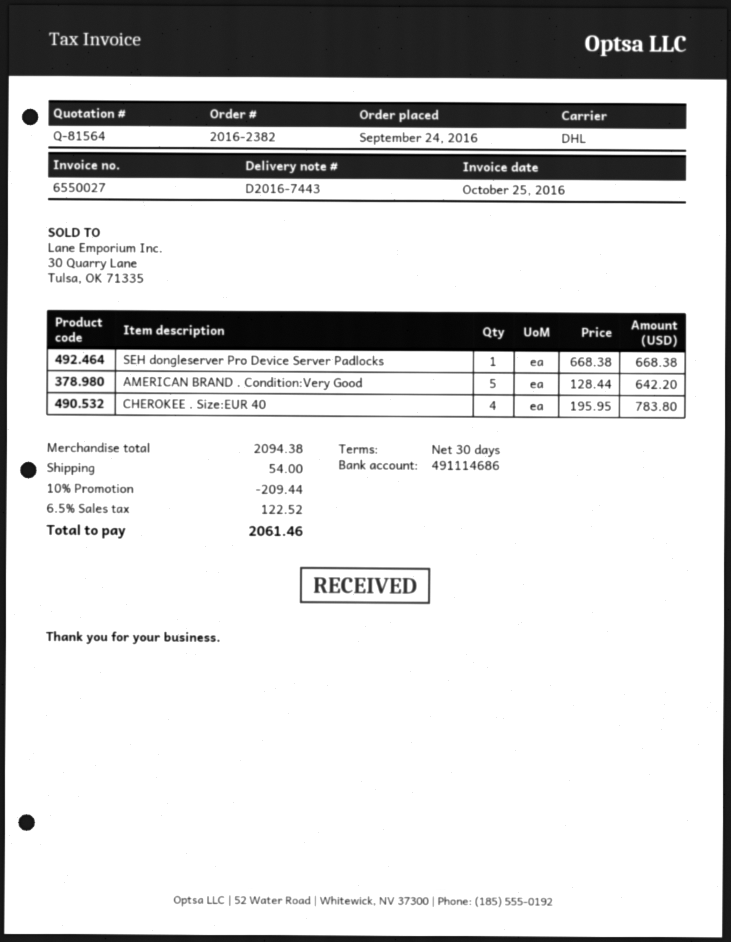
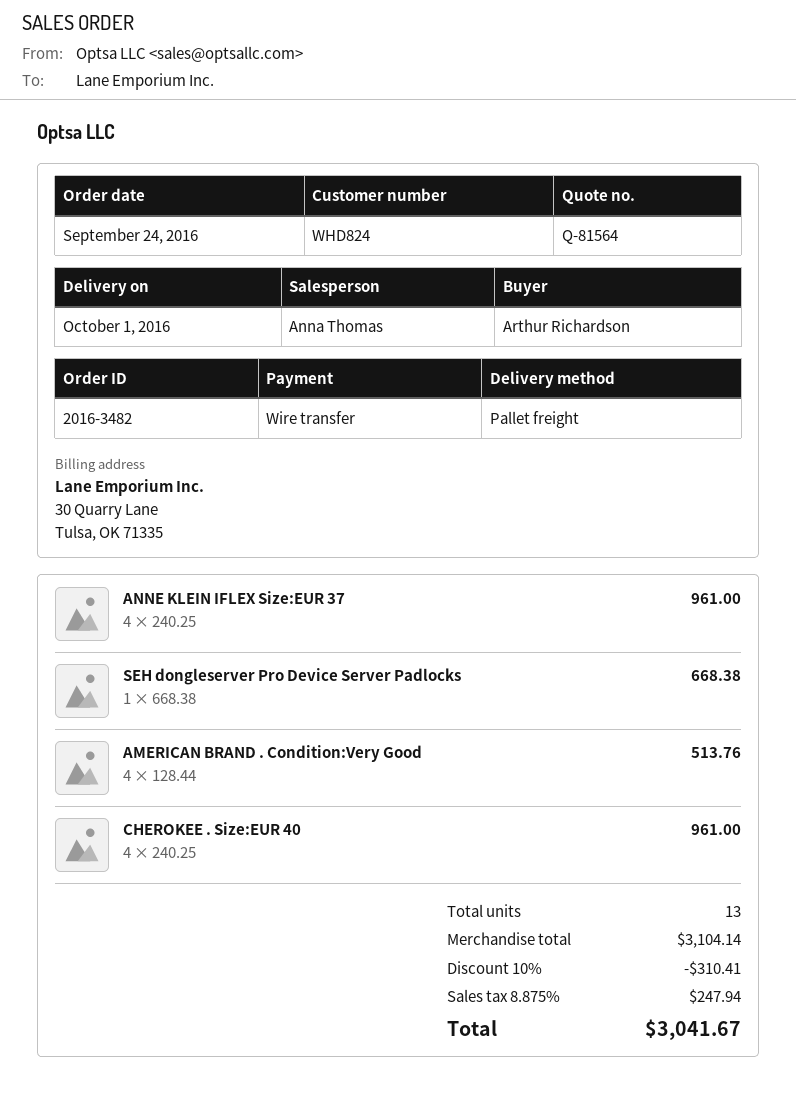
order number: 2016-2382 -> 2016-3482
shipping method: DHL -> pallet freight
AMERICAN BRAND . Condition:Very Good: 5 x 128.44 = 642.20 -> 4 x 128.44 = 513.76
CHEROKEE . Size:EUR 40: 4 x 195.95 = 783.80 -> 4 x 240.25 = 961.00
ANNE KLEIN IFLEX Size:EUR 37: none -> 4 x 240.25 = 961.00
subtotal: 2094.38 -> 3104.14
discount: 10% = 209.44 -> 10% = 310.41
shipping: 54.00 -> none
tax: 6.5% = 122.52 -> 8.875% = 247.94
total: 2061.46 -> 3041.67

